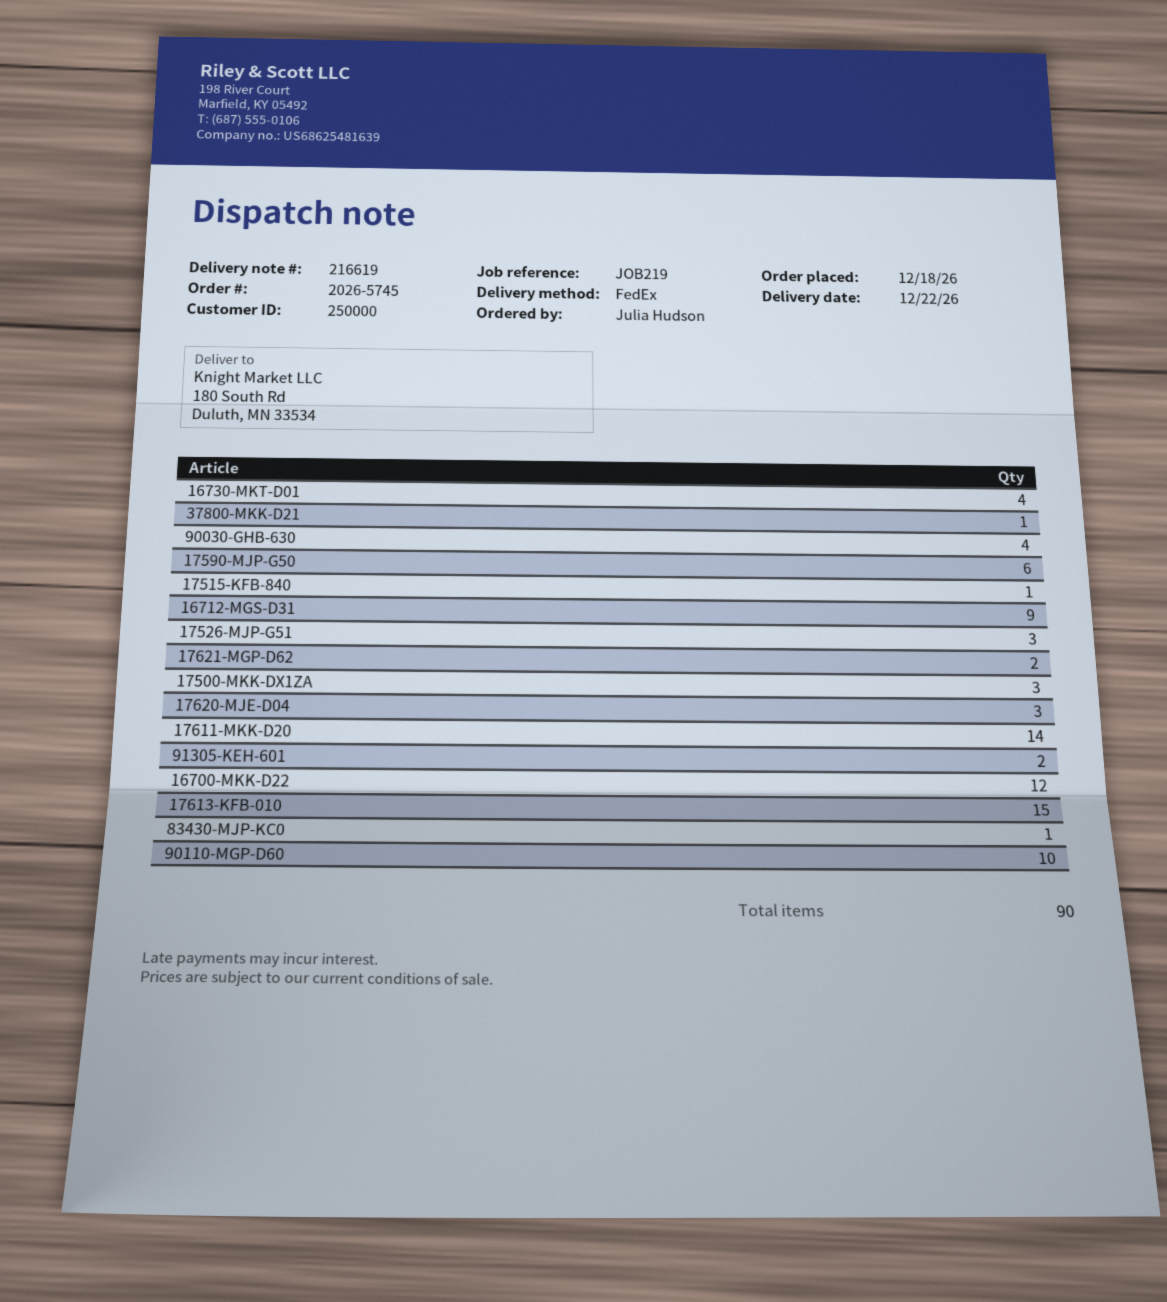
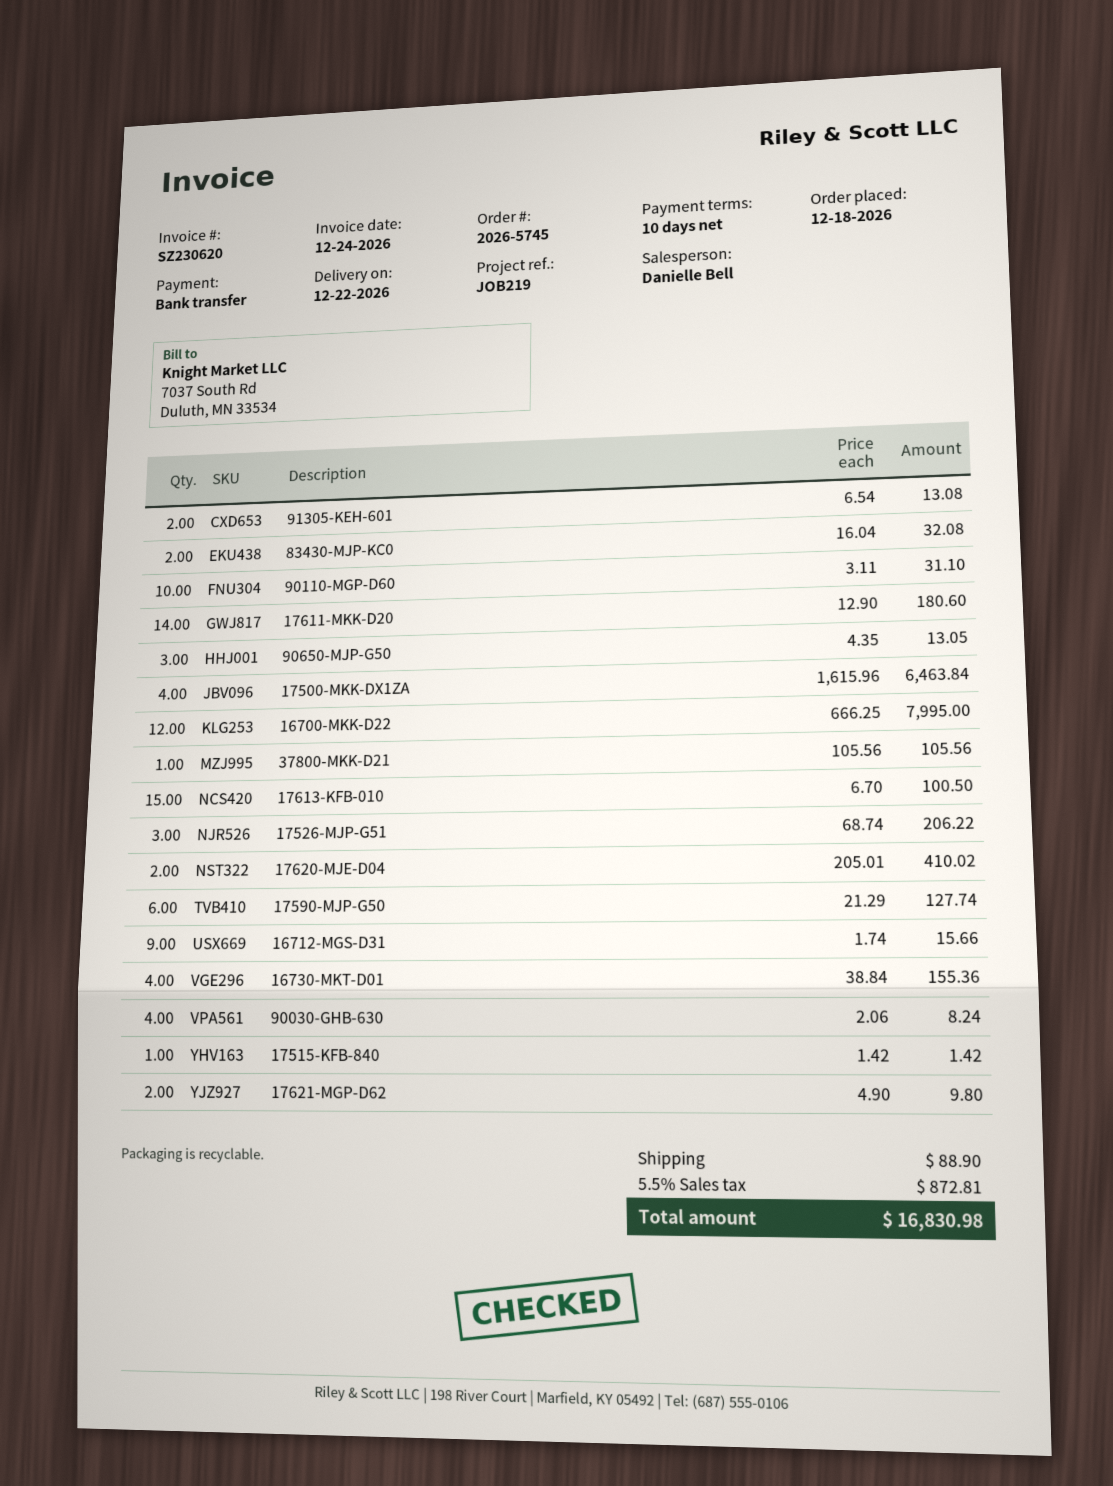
17500-MKK-DX1ZA: 3 -> 4
17620-MJE-D04: 3 -> 2
83430-MJP-KC0: 1 -> 2
90650-MJP-G50: none -> 3

